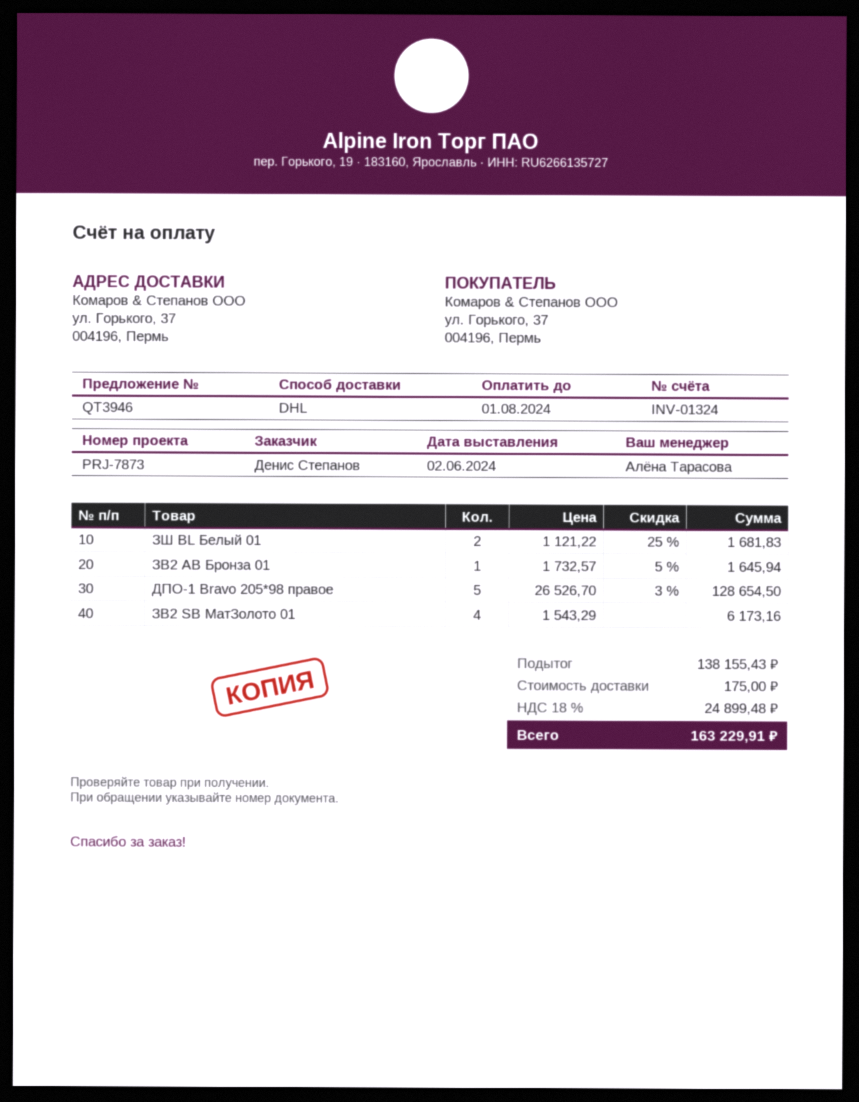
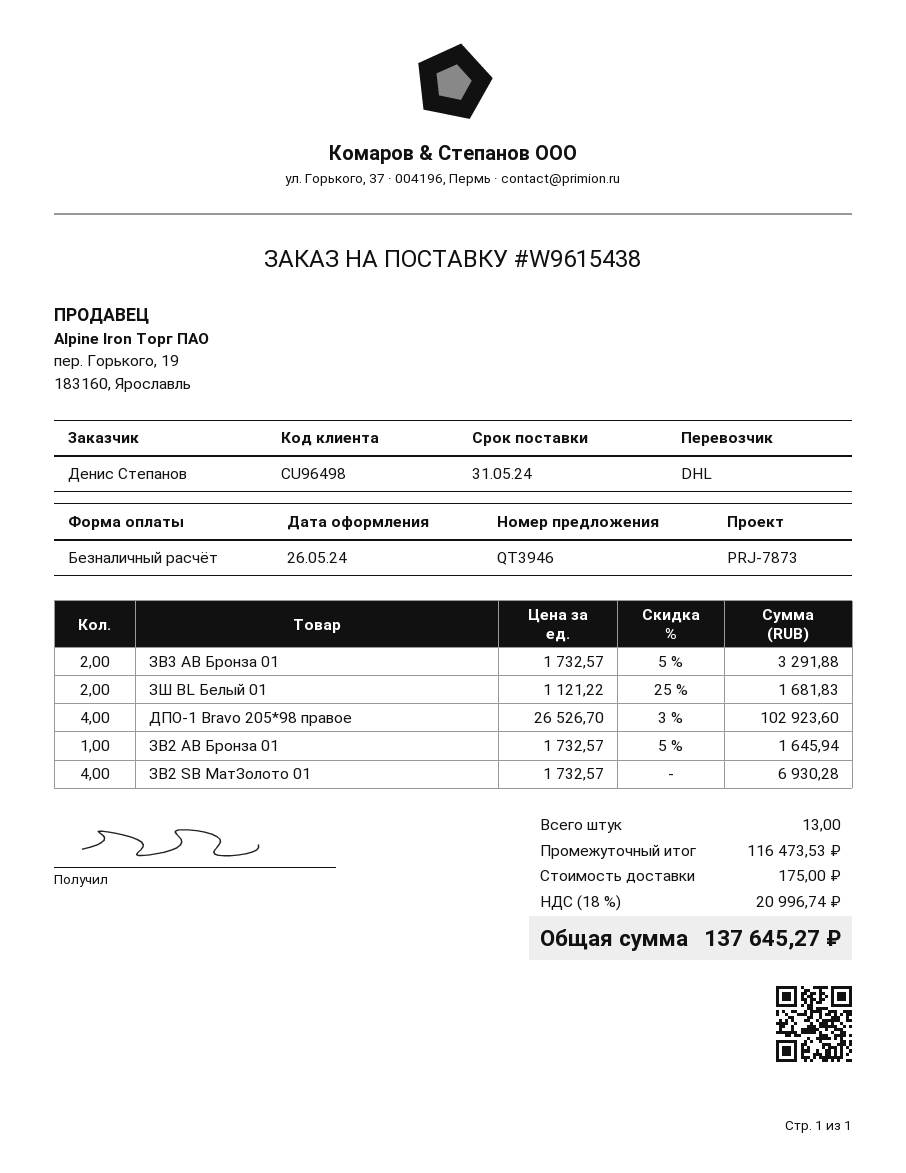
ДПО-1 Bravo 205*98 правое: 5 x 26526.70 - 3% = 128654.50 -> 4 x 26526.70 - 3% = 102923.60
ЗВ2 SB МатЗолото 01: 4 x 1543.29 = 6173.16 -> 4 x 1732.57 = 6930.28
ЗВ3 AB Бронза 01: none -> 2 x 1732.57 - 5% = 3291.88
subtotal: 138155.43 -> 116473.53
tax: 18% = 24899.48 -> 18% = 20996.74
total: 163229.91 -> 137645.27

